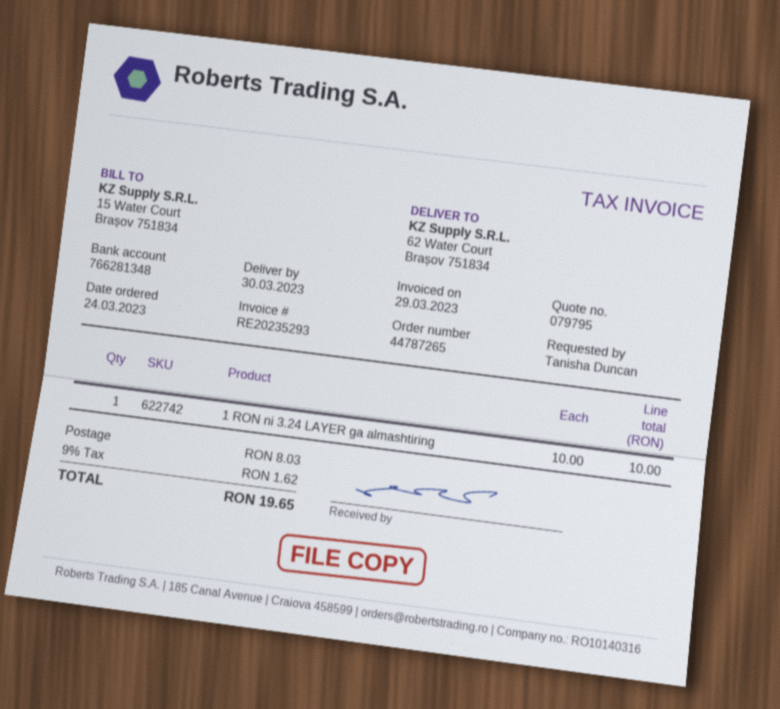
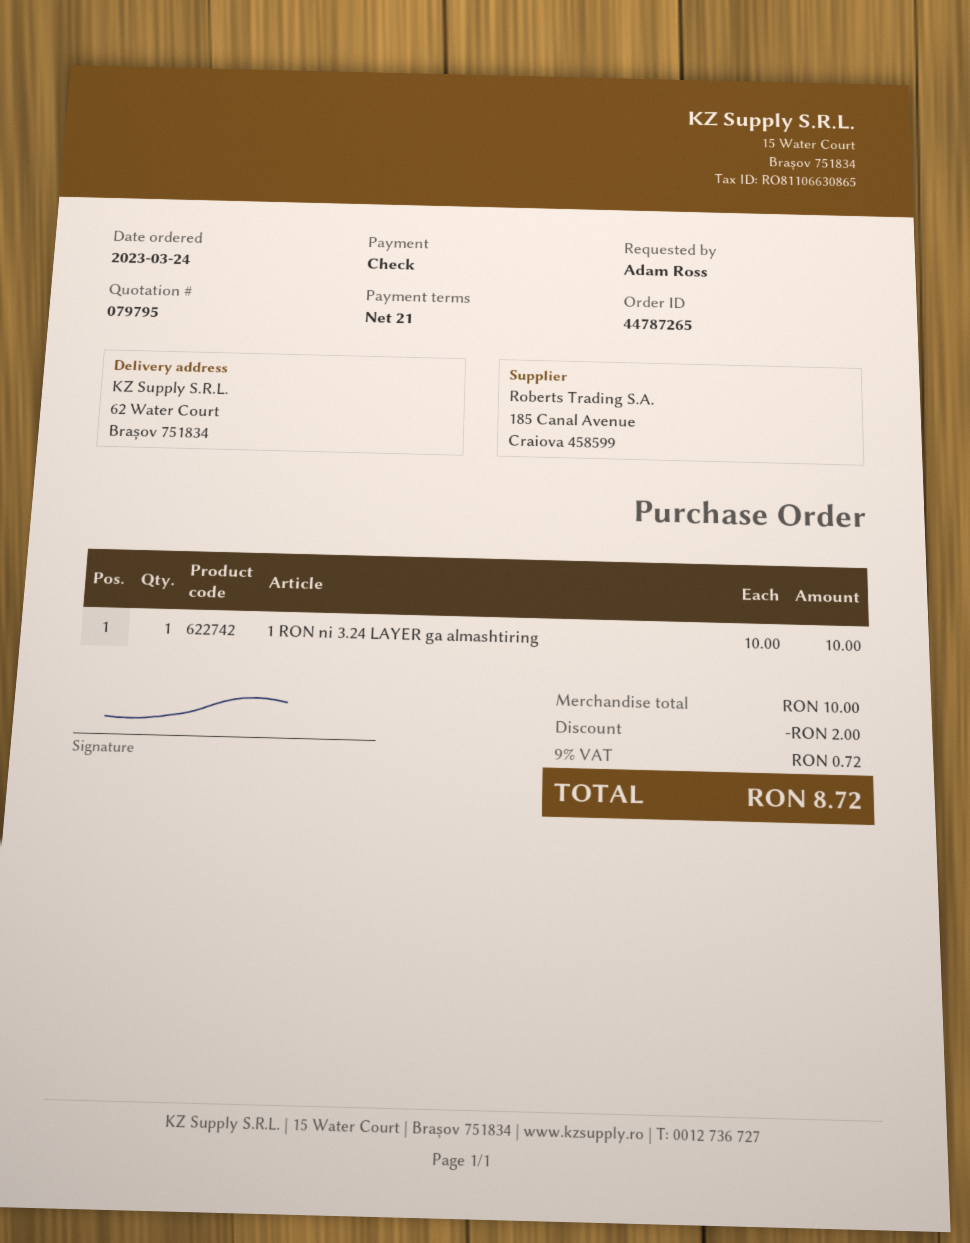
ordered by: Tanisha Duncan -> Adam Ross
discount: none -> 2.00
shipping: 8.03 -> none
tax: 9% = 1.62 -> 9% = 0.72
total: 19.65 -> 8.72

